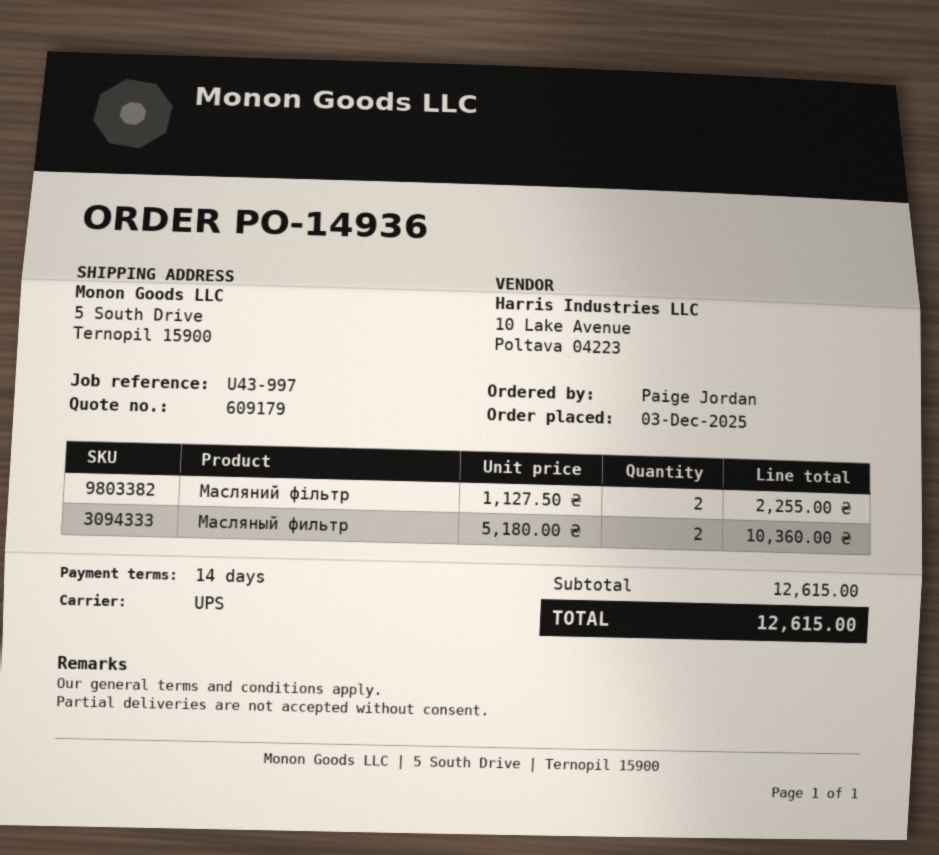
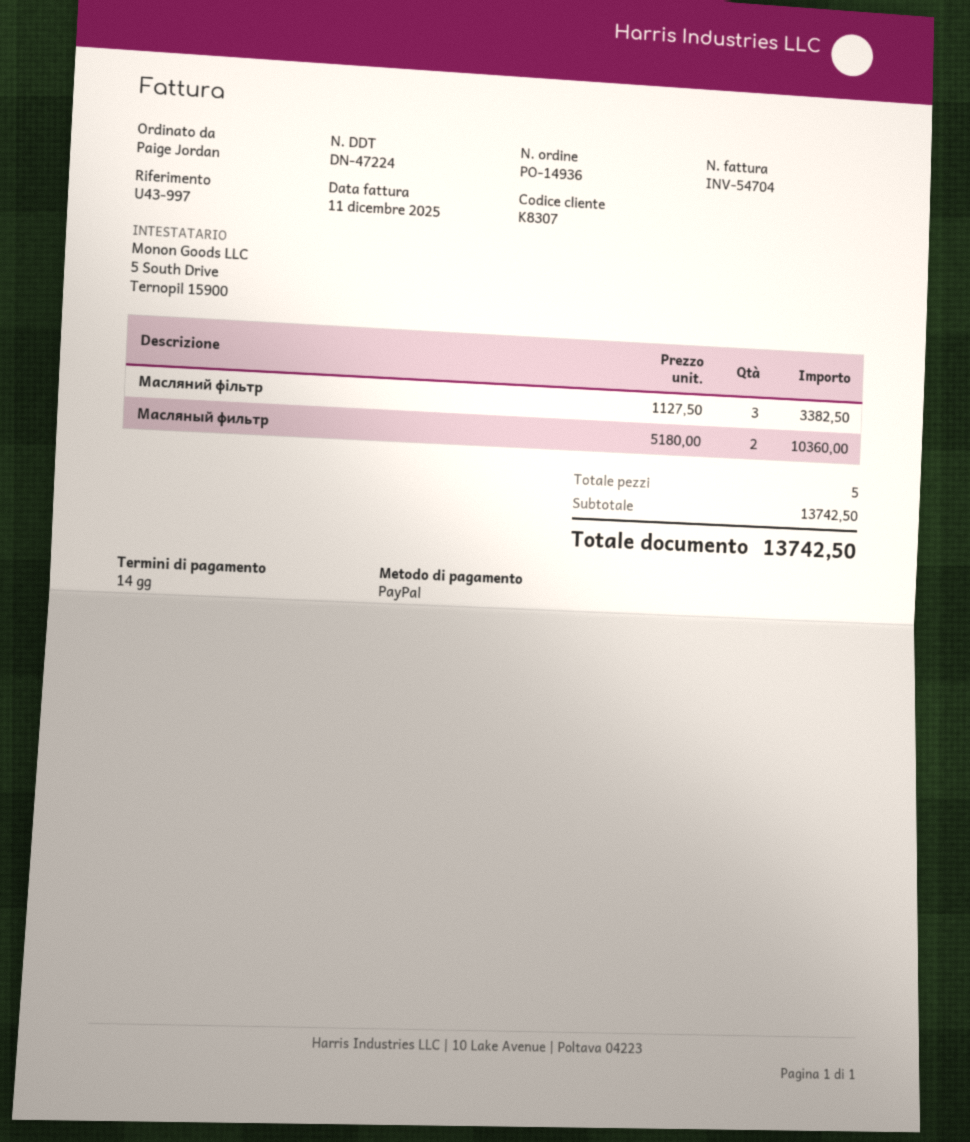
Масляний фільтр: 2 x 1127.50 = 2255.00 -> 3 x 1127.50 = 3382.50
subtotal: 12615.00 -> 13742.50
total: 12615.00 -> 13742.50

